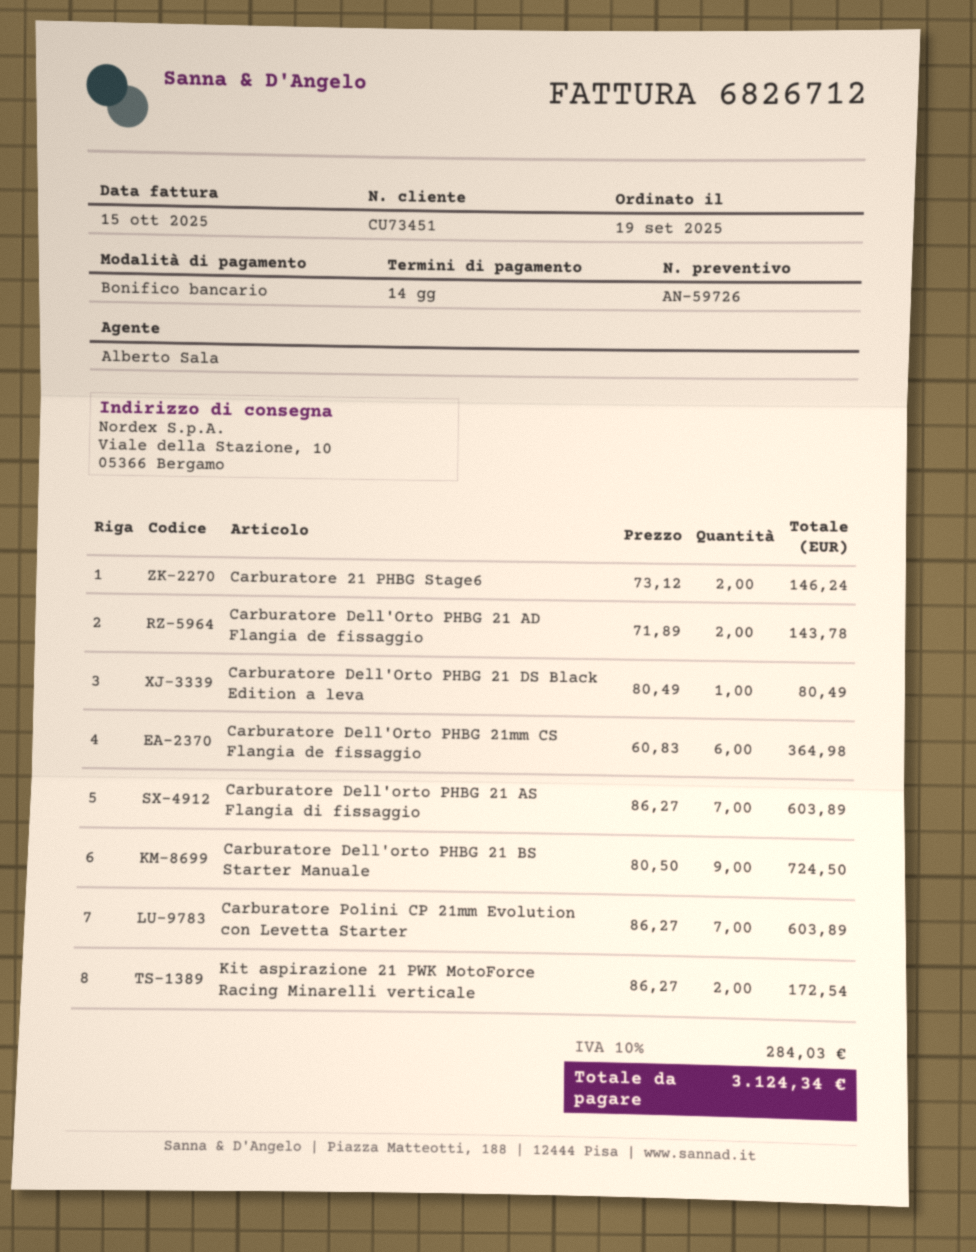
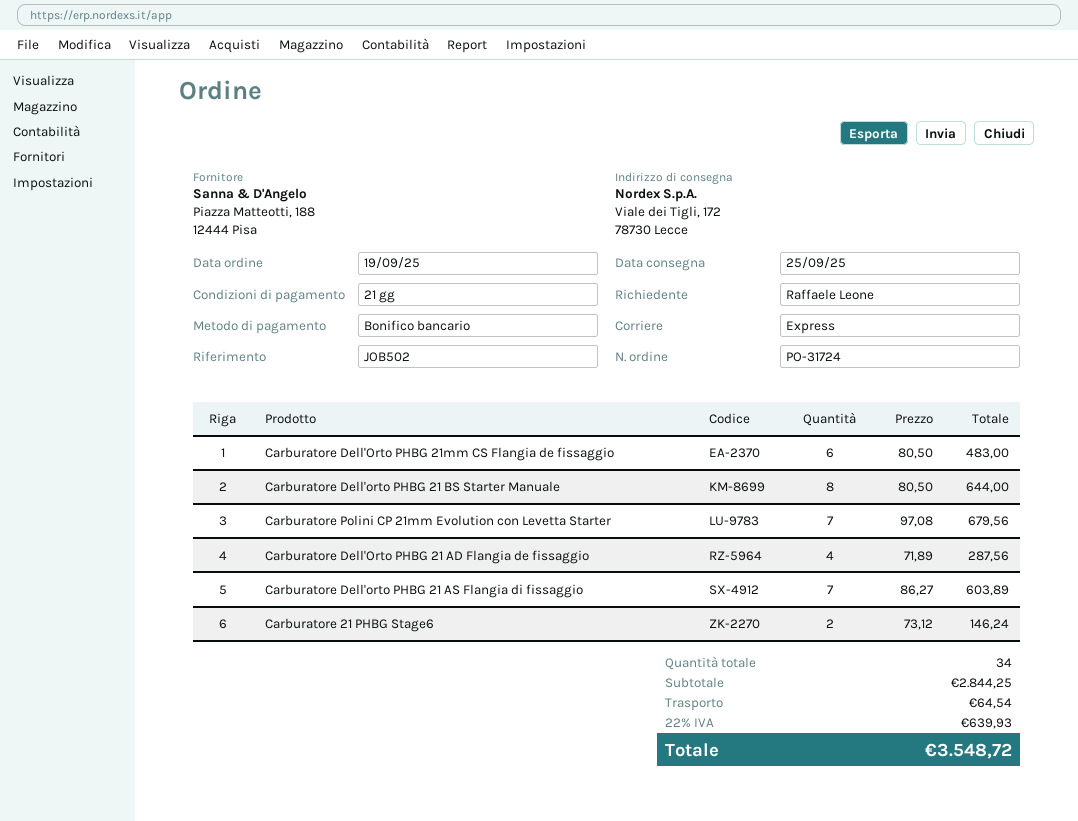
payment terms: 14 days -> 21 days
ship to: Viale della Stazione, 10, 05366 Bergamo -> Viale dei Tigli, 172, 78730 Lecce
Carburatore Dell'Orto PHBG 21 AD Flangia de fissaggio: 2 x 71.89 = 143.78 -> 4 x 71.89 = 287.56
Carburatore Dell'Orto PHBG 21 DS Black Edition a leva: 1 x 80.49 = 80.49 -> none
Carburatore Dell'Orto PHBG 21mm CS Flangia de fissaggio: 6 x 60.83 = 364.98 -> 6 x 80.50 = 483.00
Carburatore Dell'orto PHBG 21 BS Starter Manuale: 9 x 80.50 = 724.50 -> 8 x 80.50 = 644.00
Carburatore Polini CP 21mm Evolution con Levetta Starter: 7 x 86.27 = 603.89 -> 7 x 97.08 = 679.56
Kit aspirazione 21 PWK MotoForce Racing Minarelli verticale: 2 x 86.27 = 172.54 -> none
shipping: none -> 64.54
tax: 10% = 284.03 -> 22% = 639.93
total: 3124.34 -> 3548.72

